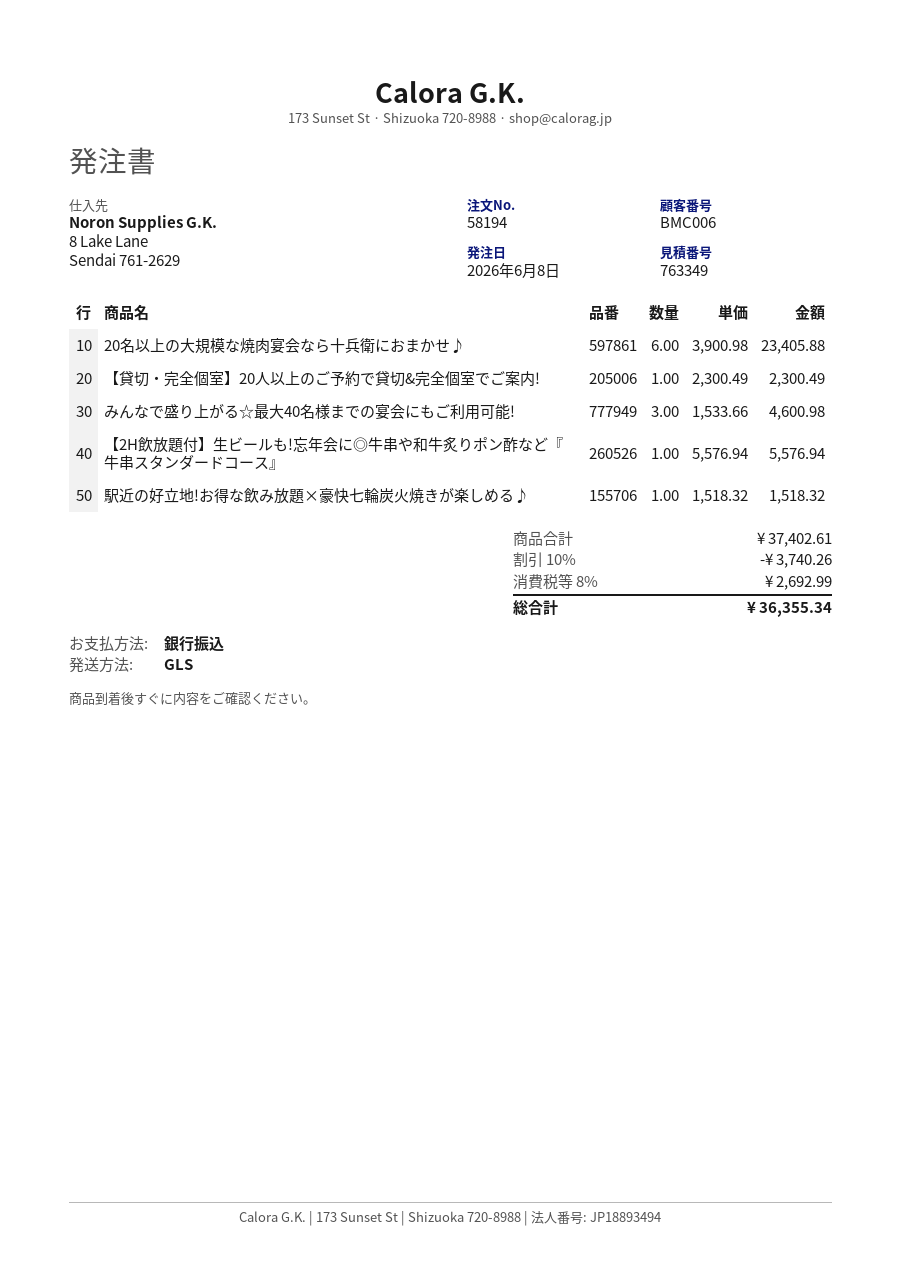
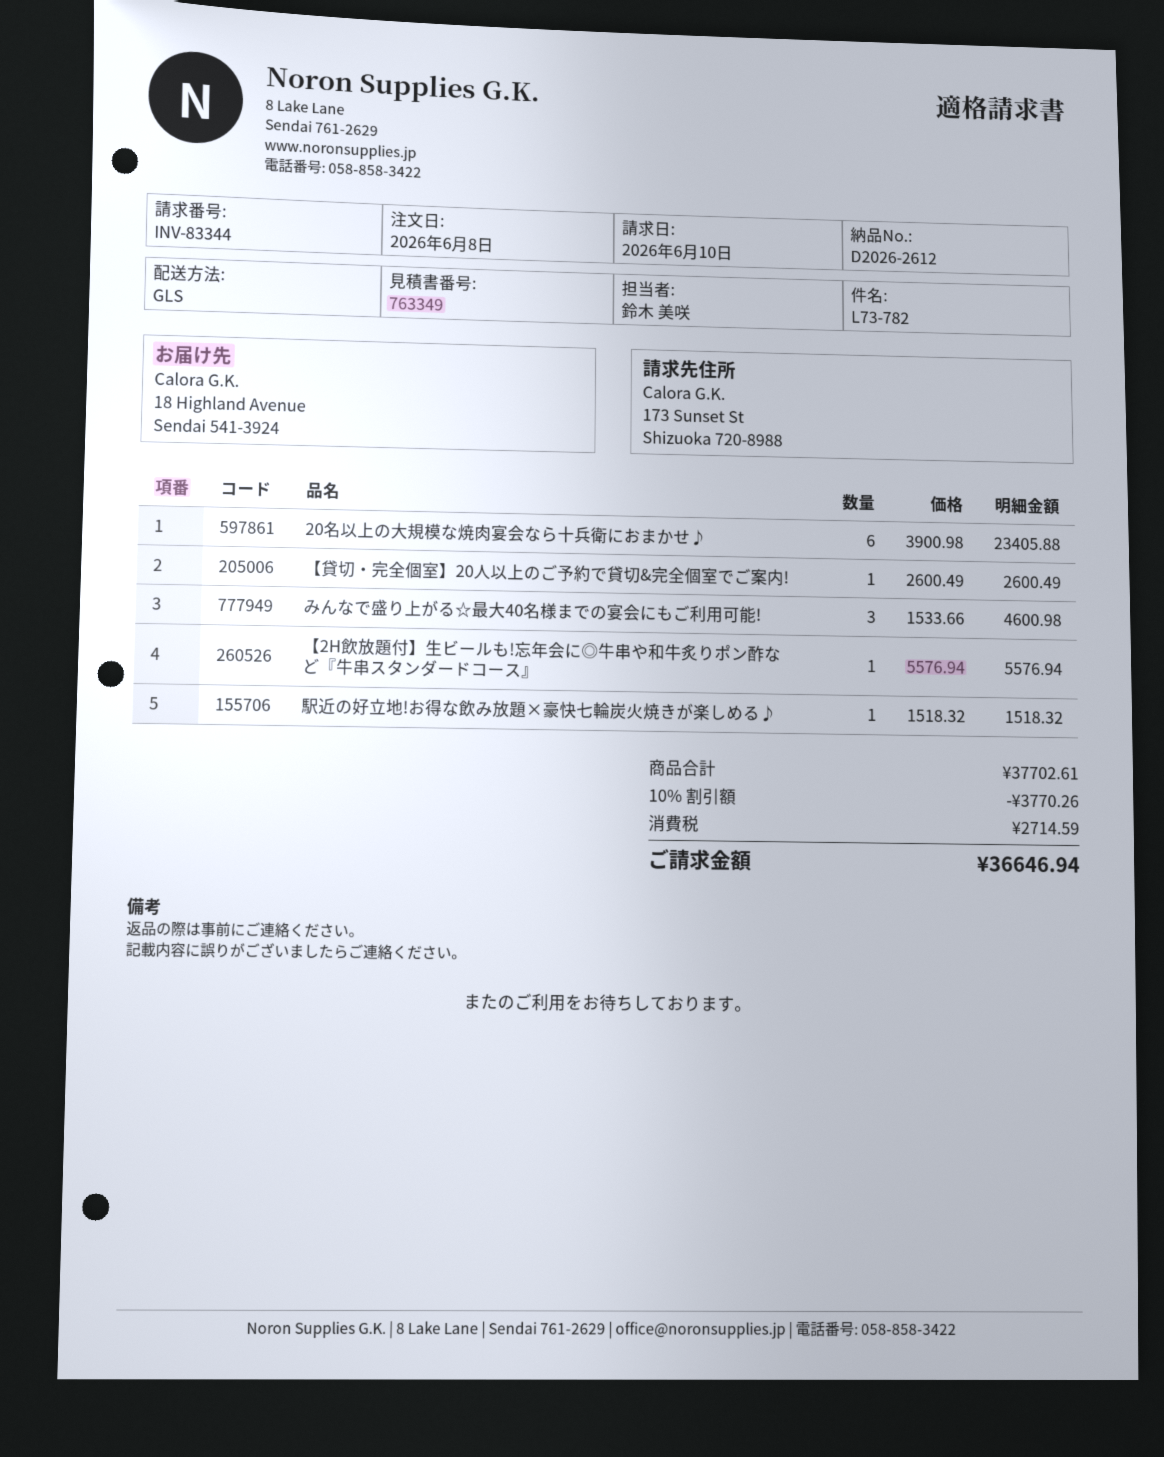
【貸切・完全個室】20人以上のご予約で貸切&完全個室でご案内!: 1 x 2300.49 = 2300.49 -> 1 x 2600.49 = 2600.49
subtotal: 37402.61 -> 37702.61
discount: 10% = 3740.26 -> 10% = 3770.26
tax: 2692.99 -> 2714.59
total: 36355.34 -> 36646.94

